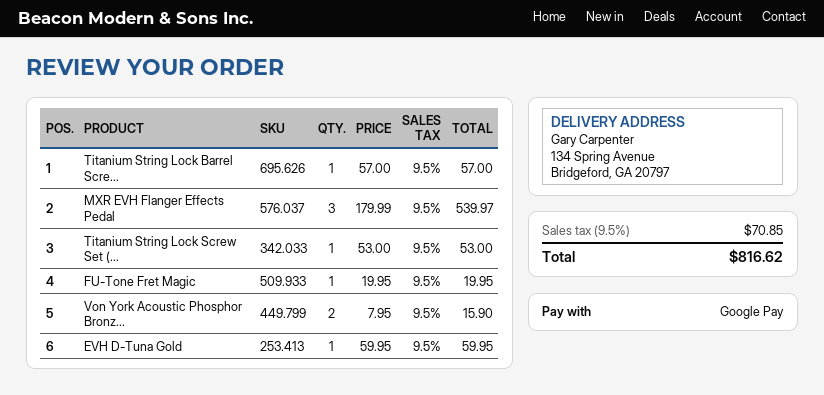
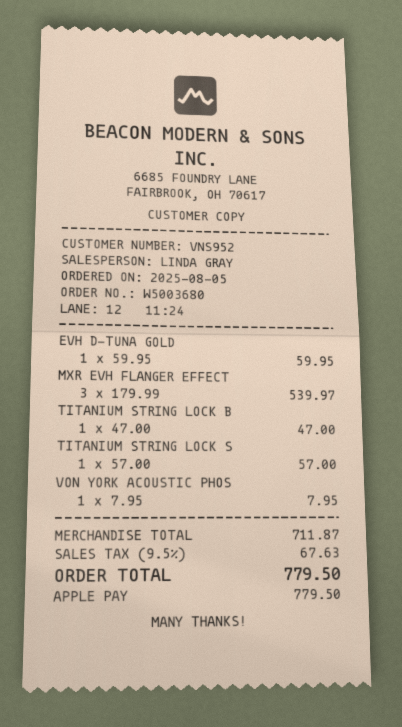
payment method: Google Pay -> Apple Pay
Titanium String Lock Barrel Scre...: 1 x 57.00 = 57.00 -> 1 x 47.00 = 47.00
Titanium String Lock Screw Set (...: 1 x 53.00 = 53.00 -> 1 x 57.00 = 57.00
FU-Tone Fret Magic: 1 x 19.95 = 19.95 -> none
Von York Acoustic Phosphor Bronz...: 2 x 7.95 = 15.90 -> 1 x 7.95 = 7.95
tax: 9.5% = 70.85 -> 9.5% = 67.63
total: 816.62 -> 779.50

